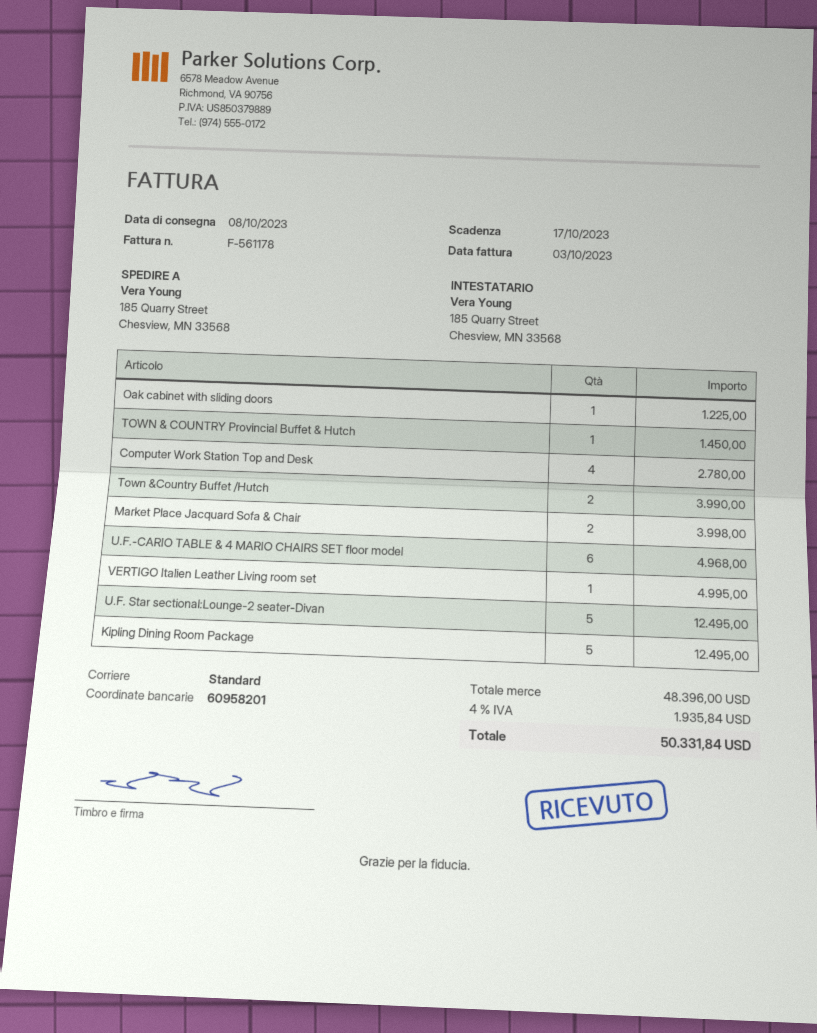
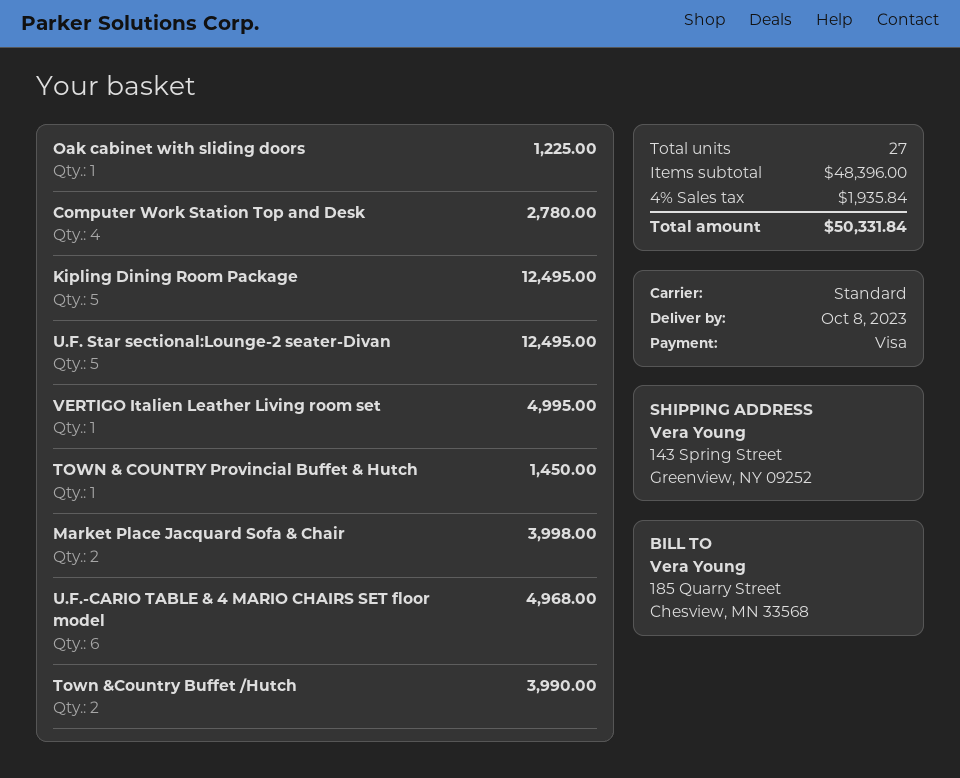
ship to: 185 Quarry Street, Chesview, MN 33568 -> 143 Spring Street, Greenview, NY 09252

